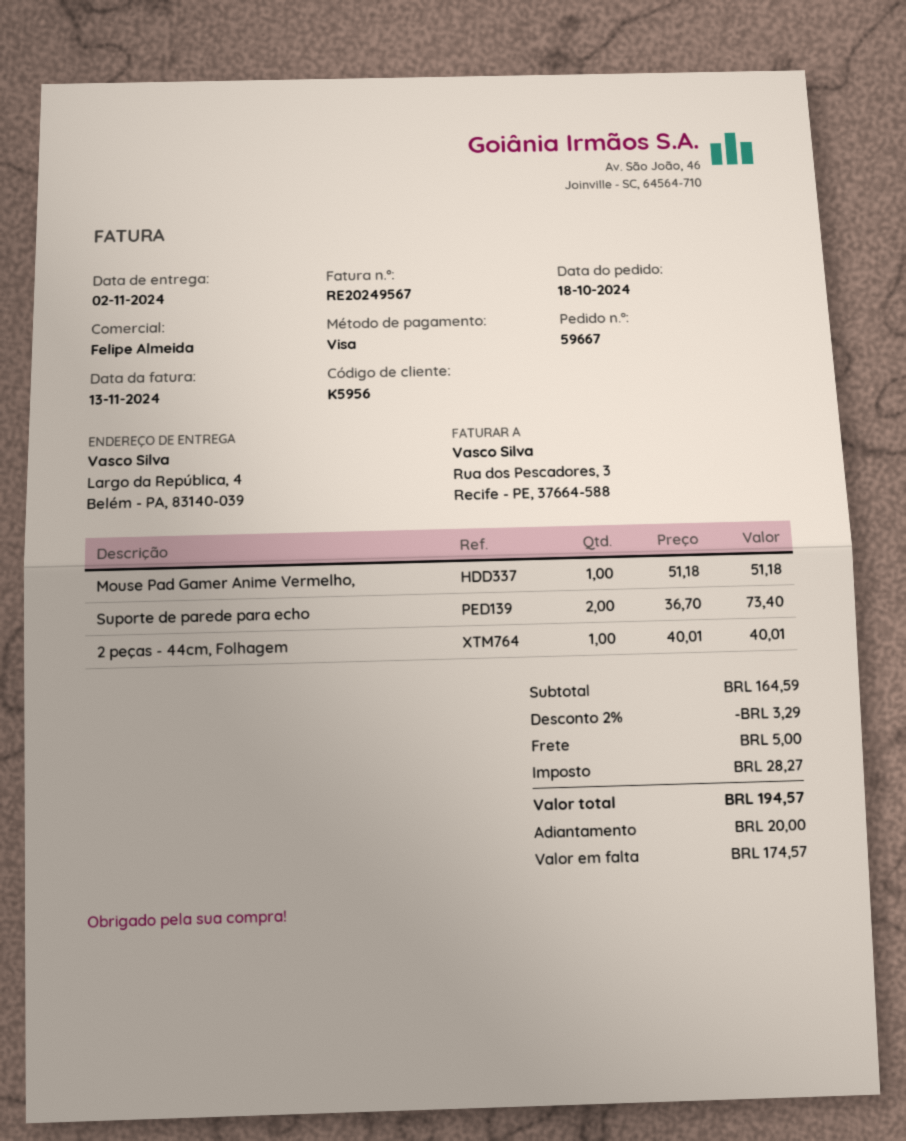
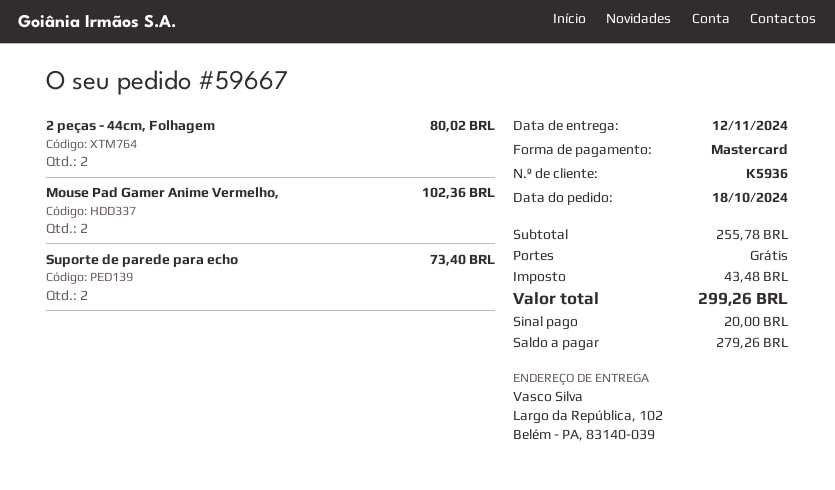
delivery date: 2024-11-02 -> 2024-11-12
customer number: K5956 -> K5936
payment method: Visa -> Mastercard
ship to: Largo da República, 4, Belém - PA, 83140-039 -> Largo da República, 102, Belém - PA, 83140-039
Mouse Pad Gamer Anime Vermelho,: 1 for 51.18 -> 2 for 102.36
2 peças - 44cm, Folhagem: 1 for 40.01 -> 2 for 80.02
subtotal: 164.59 -> 255.78
discount: 2% = 3.29 -> none
shipping: 5.00 -> 0.00
tax: 28.27 -> 43.48
total: 194.57 -> 299.26
balance: 174.57 -> 279.26

